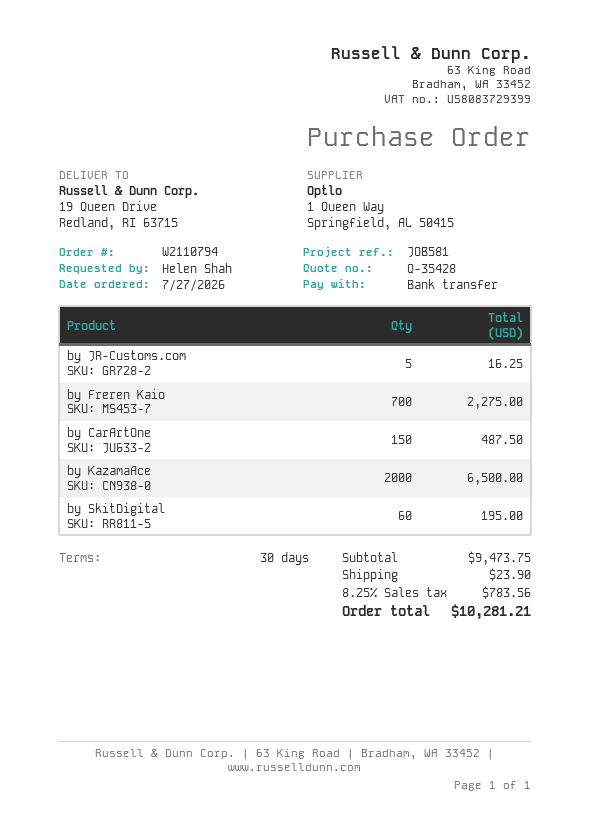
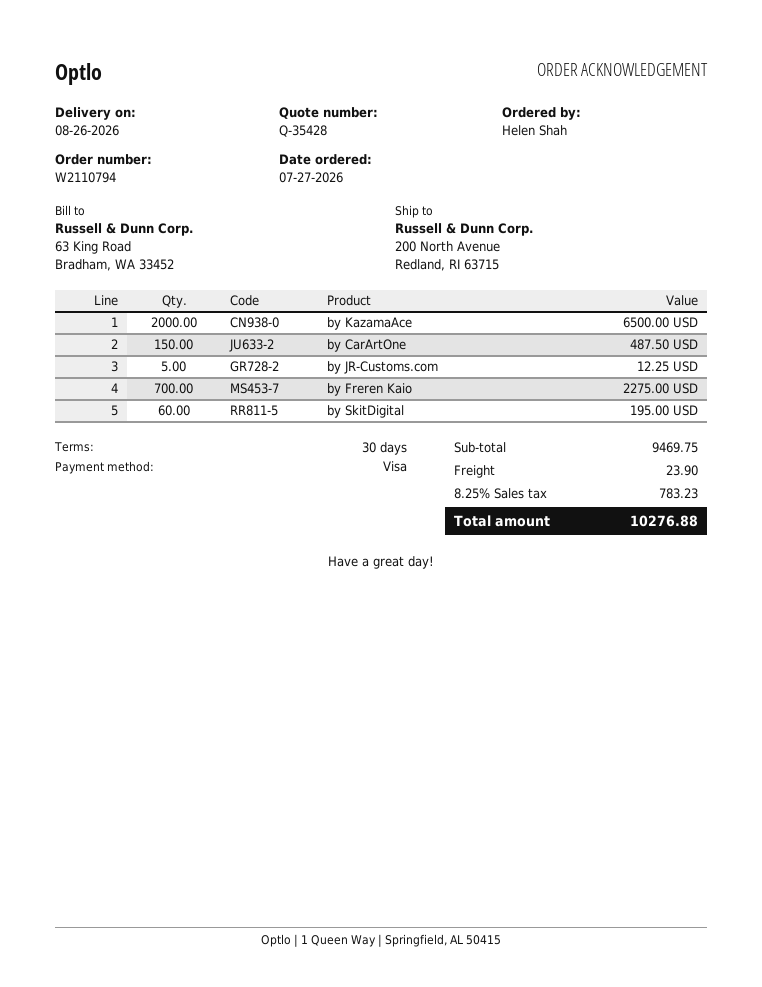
payment method: bank transfer -> Visa
ship to: 19 Queen Drive, Redland, RI 63715 -> 200 North Avenue, Redland, RI 63715
by JR-Customs.com: 5 for 16.25 -> 5 for 12.25
subtotal: 9473.75 -> 9469.75
tax: 8.25% = 783.56 -> 8.25% = 783.23
total: 10281.21 -> 10276.88

